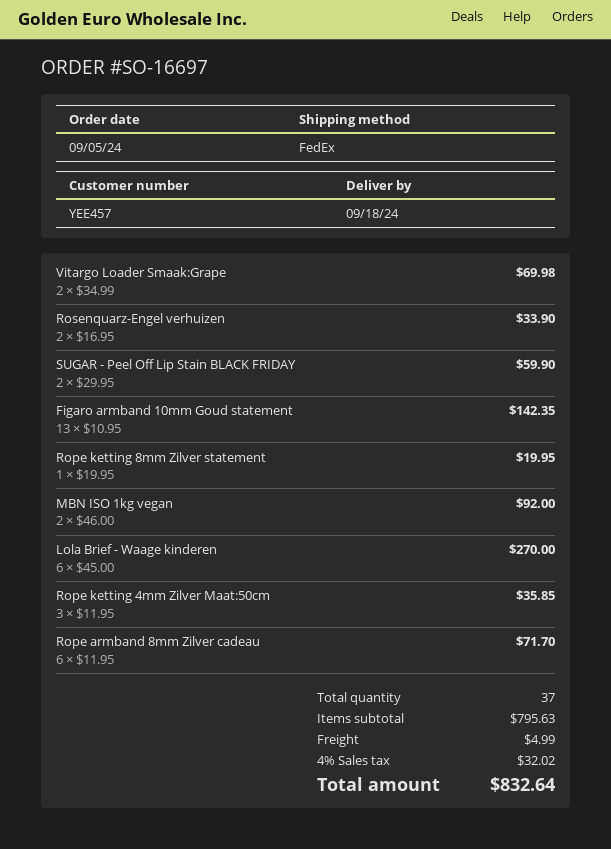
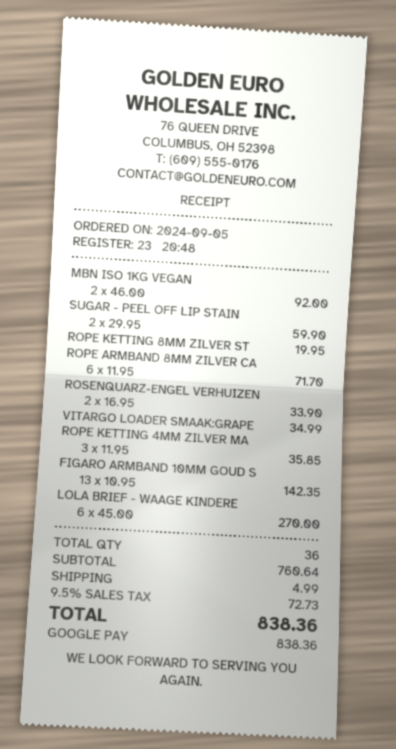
Vitargo Loader Smaak:Grape: 2 x 34.99 = 69.98 -> 1 x 34.99 = 34.99
total quantity: 37 -> 36
subtotal: 795.63 -> 760.64
tax: 4% = 32.02 -> 9.5% = 72.73
total: 832.64 -> 838.36

